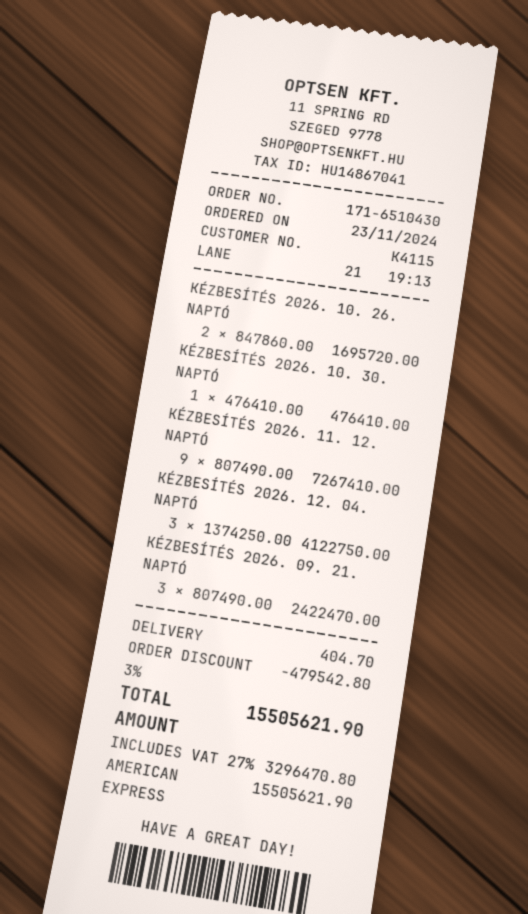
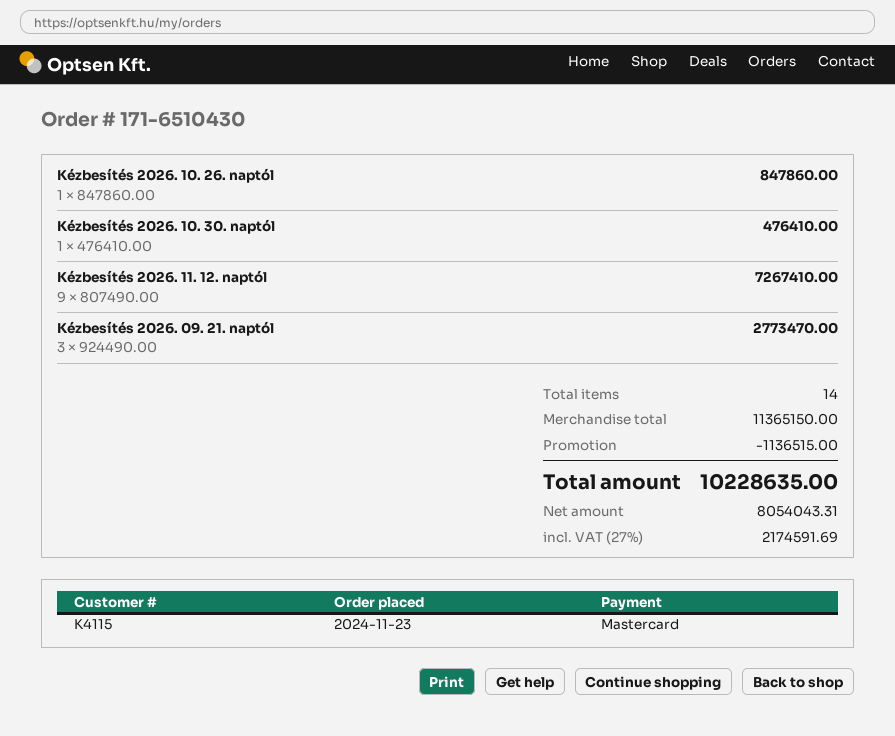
payment method: American Express -> Mastercard
KÉZBESÍTÉS 2026. 10. 26. NAPTÓ: 2 x 847860.00 = 1695720.00 -> 1 x 847860.00 = 847860.00
KÉZBESÍTÉS 2026. 12. 04. NAPTÓ: 3 x 1374250.00 = 4122750.00 -> none
KÉZBESÍTÉS 2026. 09. 21. NAPTÓ: 3 x 807490.00 = 2422470.00 -> 3 x 924490.00 = 2773470.00
discount: 479542.80 -> 1136515.00
shipping: 404.70 -> none
tax: 27% = 3296470.80 -> 27% = 2174591.69
total: 15505621.90 -> 10228635.00

